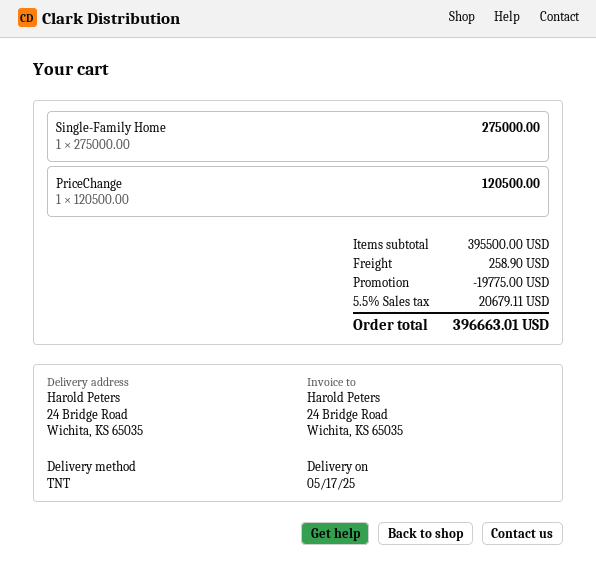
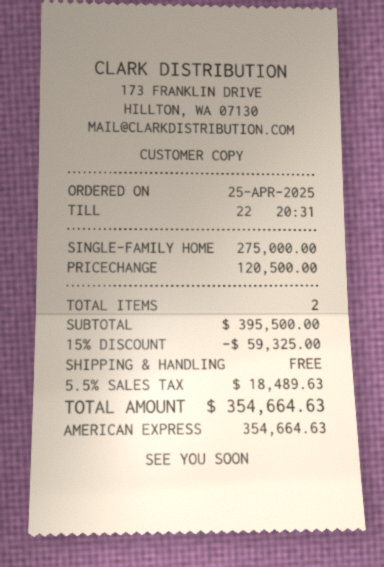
discount: 19775.00 -> 59325.00
shipping: 258.90 -> 0.00
tax: 5.5% = 20679.11 -> 5.5% = 18489.63
total: 396663.01 -> 354664.63

